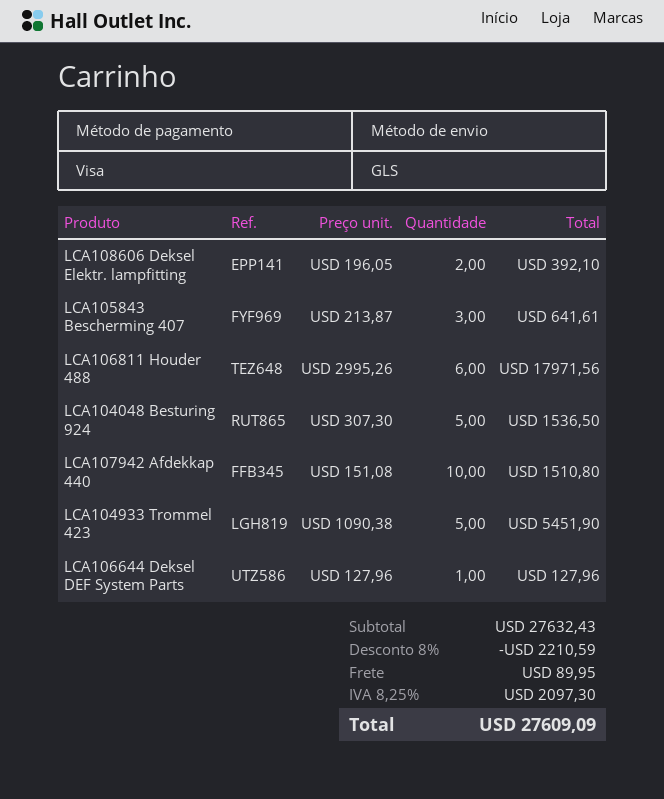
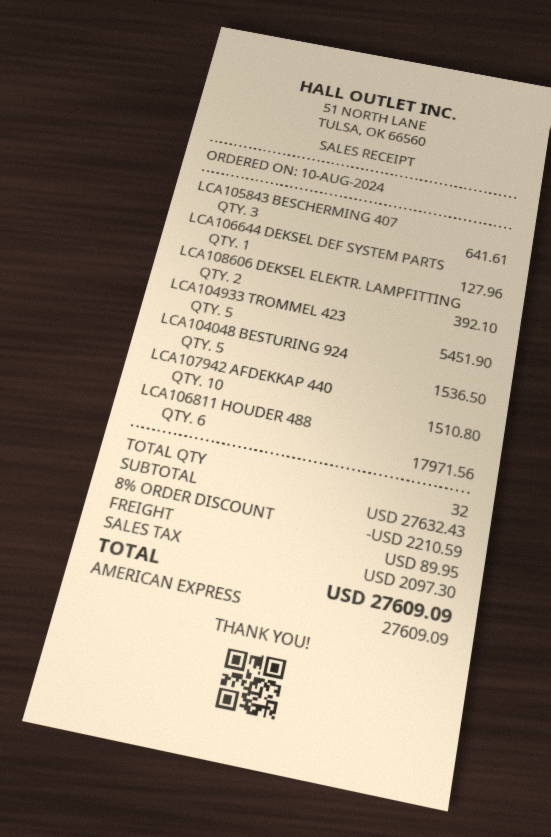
payment method: Visa -> American Express

